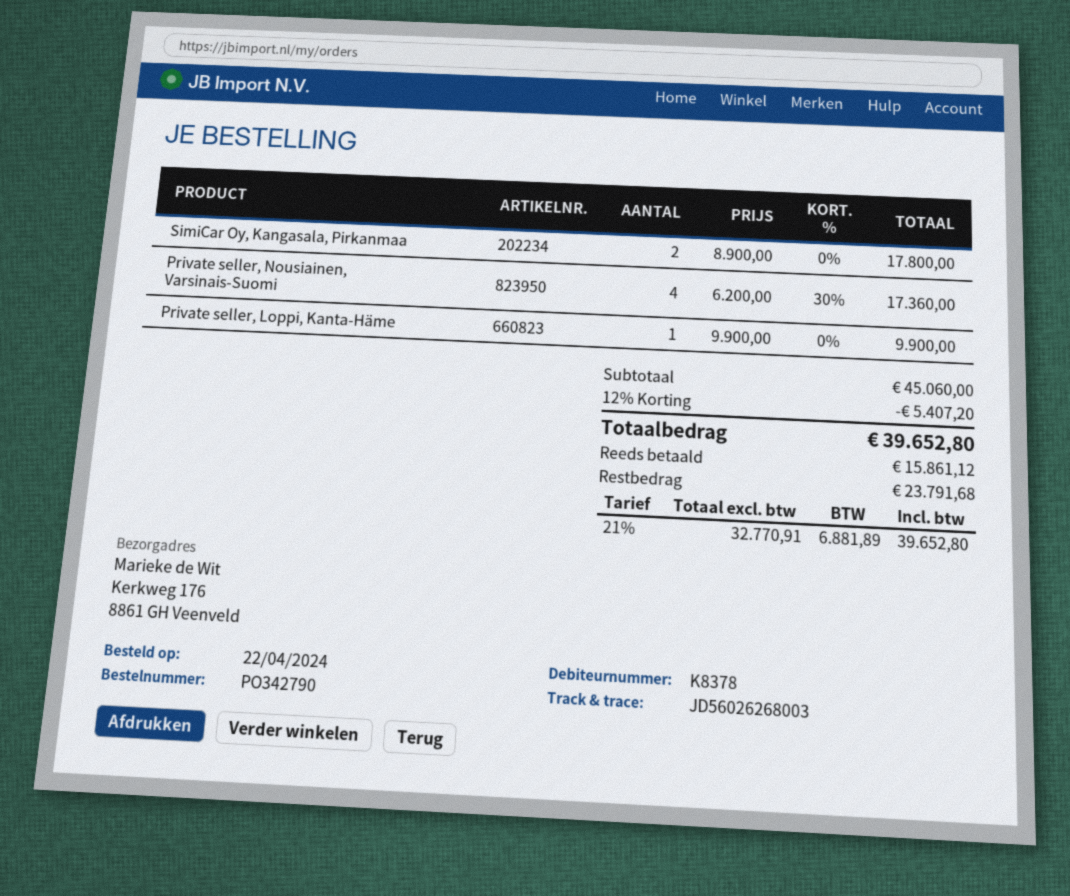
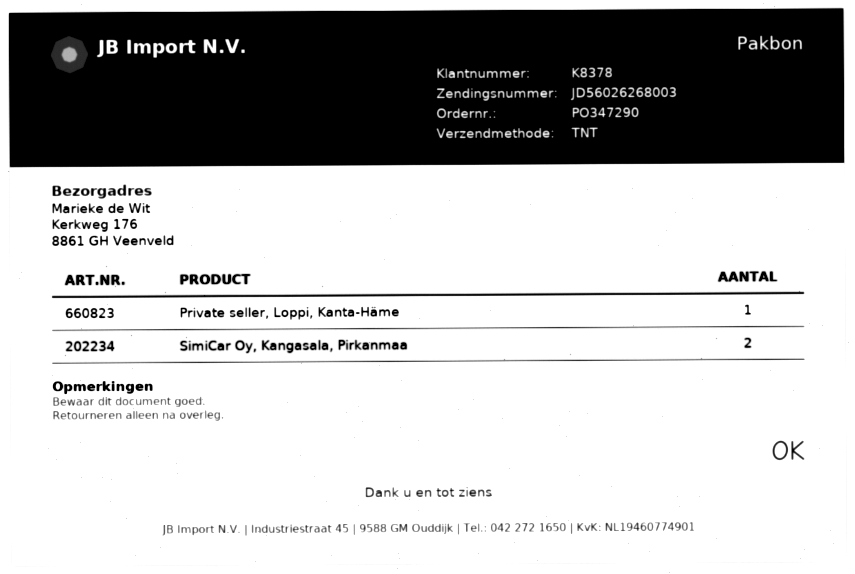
order number: PO342790 -> PO347290
Private seller, Nousiainen, Varsinais-Suomi: 4 -> none

